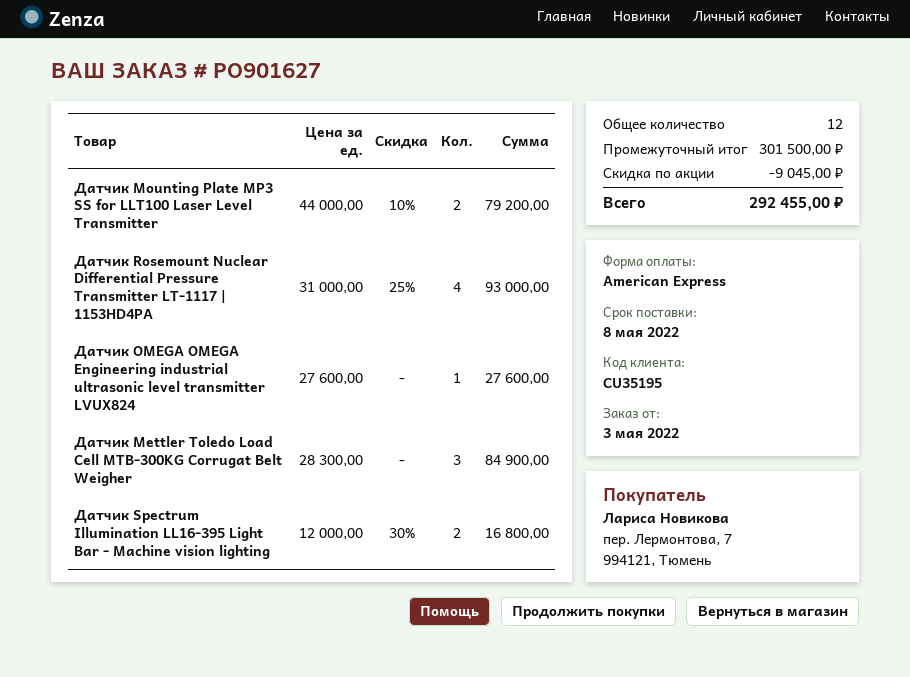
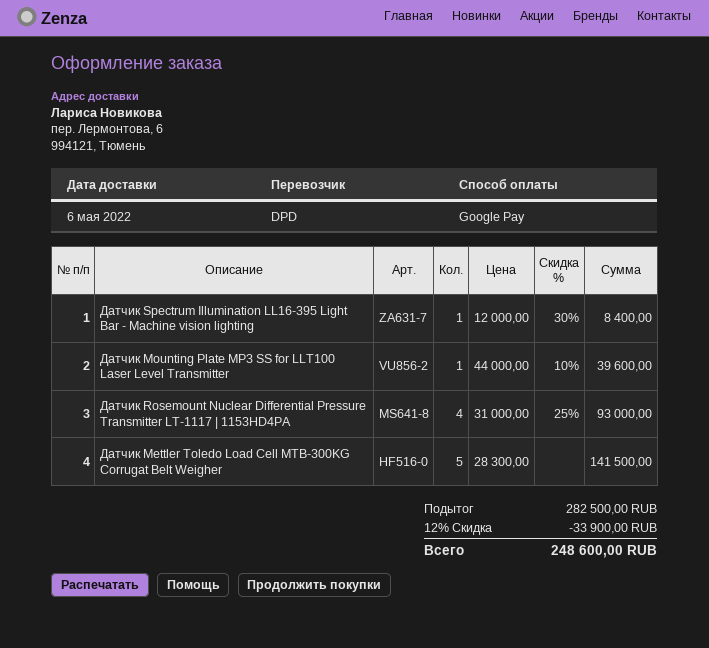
delivery date: 2022-05-08 -> 2022-05-06
payment method: American Express -> Google Pay
Датчик Mounting Plate MP3 SS for LLT100 Laser Level Transmitter: 2 x 44000.00 - 10% = 79200.00 -> 1 x 44000.00 - 10% = 39600.00
Датчик OMEGA OMEGA Engineering industrial ultrasonic level transmitter LVUX824: 1 x 27600.00 = 27600.00 -> none
Датчик Mettler Toledo Load Cell MTB-300KG Corrugat Belt Weigher: 3 x 28300.00 = 84900.00 -> 5 x 28300.00 = 141500.00
Датчик Spectrum Illumination LL16-395 Light Bar - Machine vision lighting: 2 x 12000.00 - 30% = 16800.00 -> 1 x 12000.00 - 30% = 8400.00
subtotal: 301500.00 -> 282500.00
discount: 9045.00 -> 33900.00
total: 292455.00 -> 248600.00

